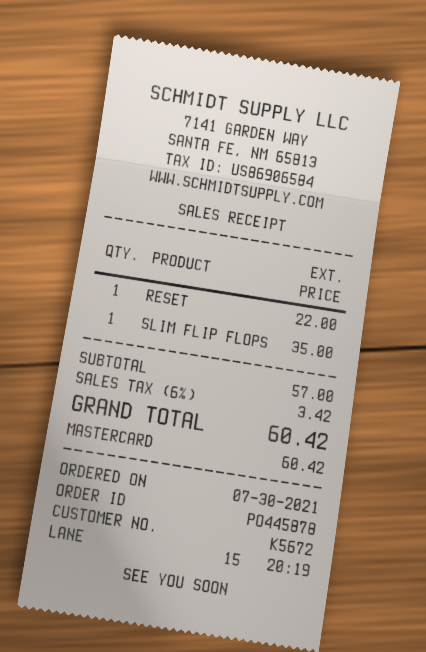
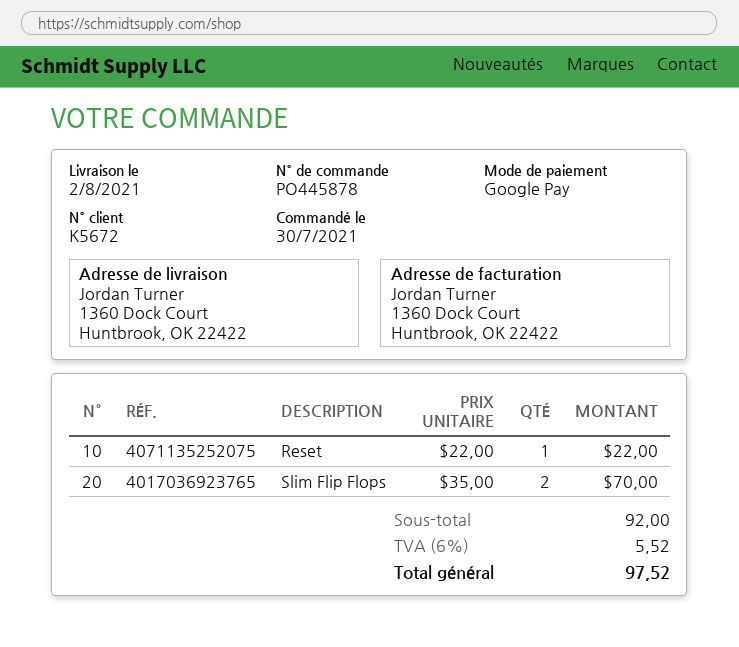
payment method: Mastercard -> Google Pay
SLIM FLIP FLOPS: 1 for 35.00 -> 2 for 70.00
subtotal: 57.00 -> 92.00
tax: 6% = 3.42 -> 6% = 5.52
total: 60.42 -> 97.52

